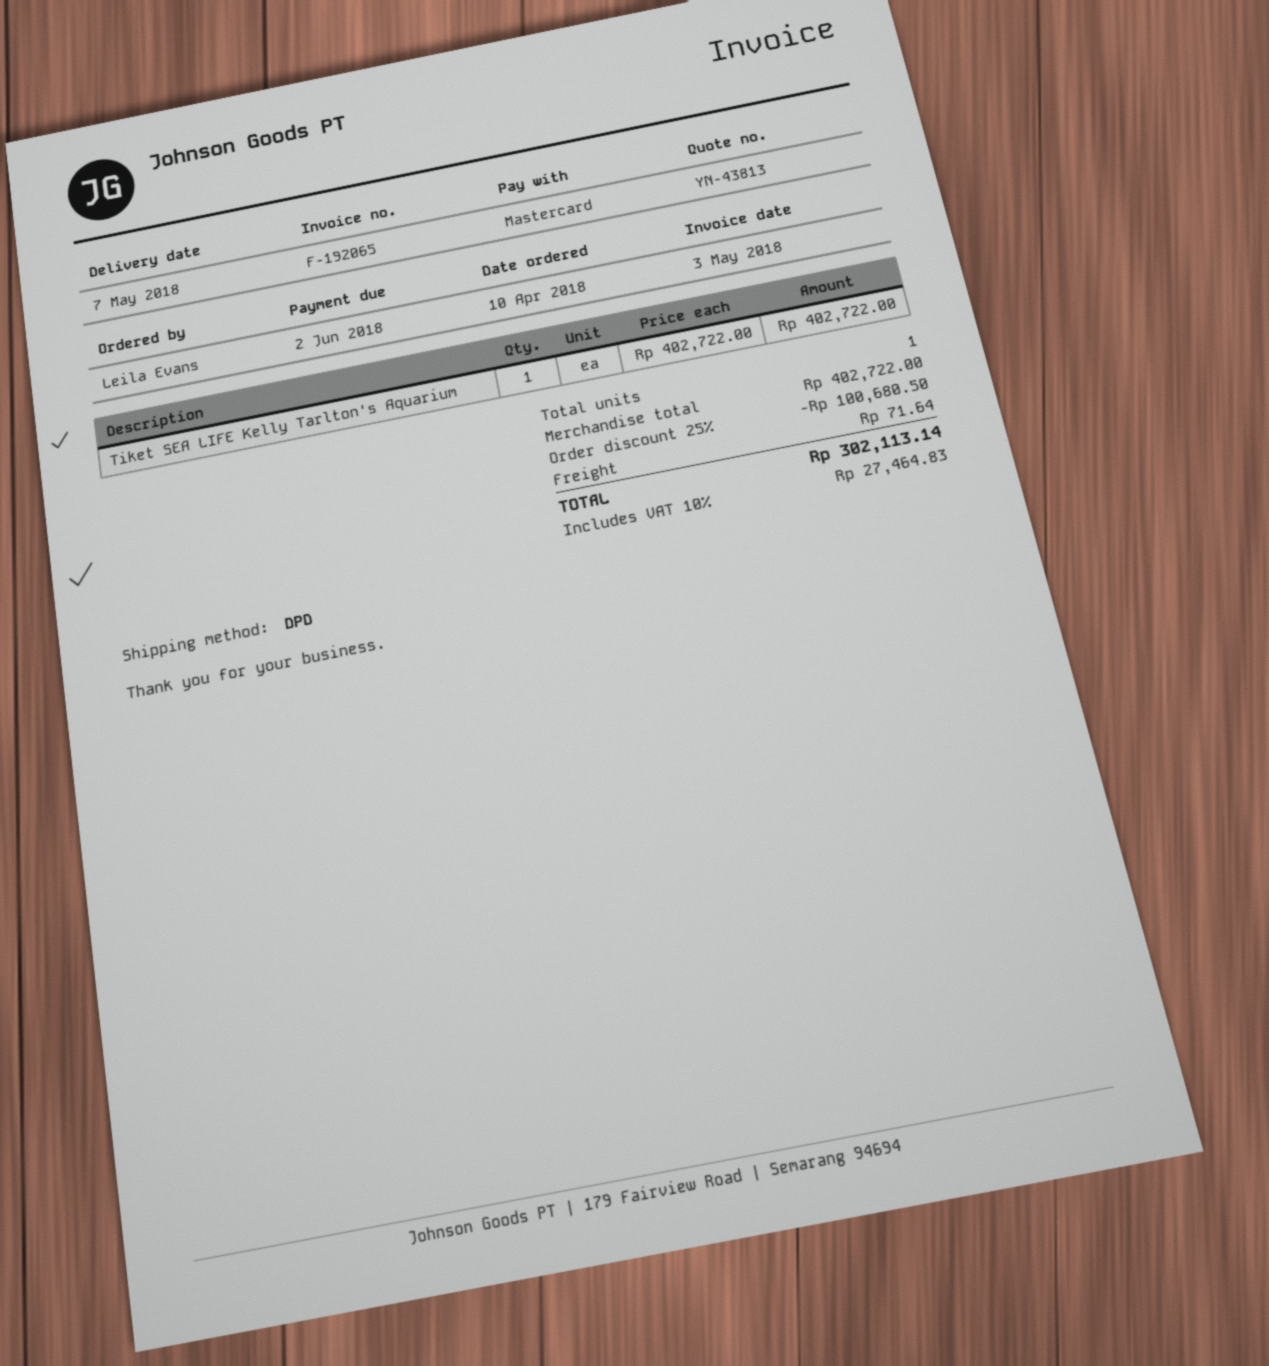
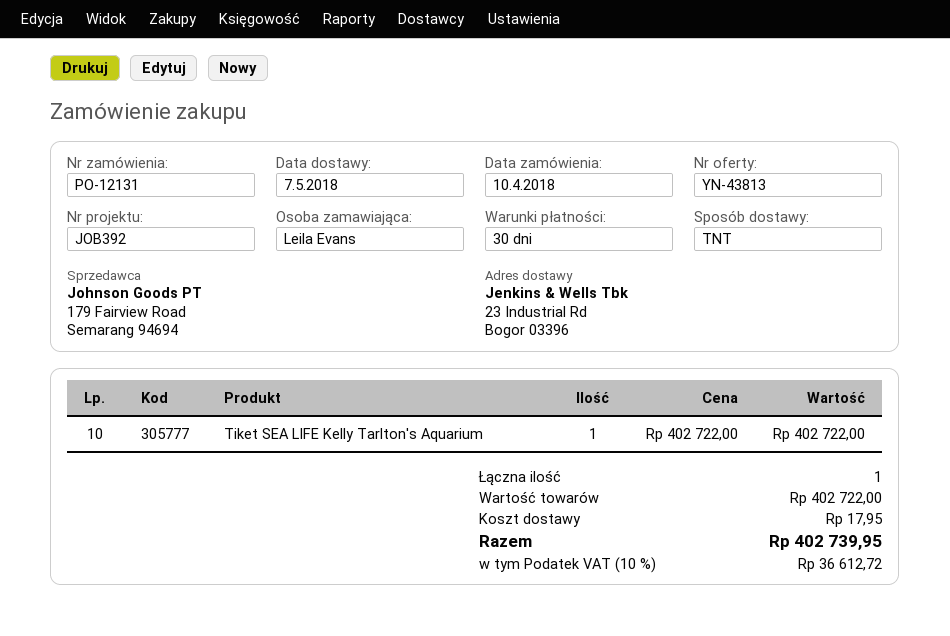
shipping method: DPD -> TNT
discount: 25% = 100680.50 -> none
shipping: 71.64 -> 17.95
tax: 10% = 27464.83 -> 10% = 36612.72
total: 302113.14 -> 402739.95

